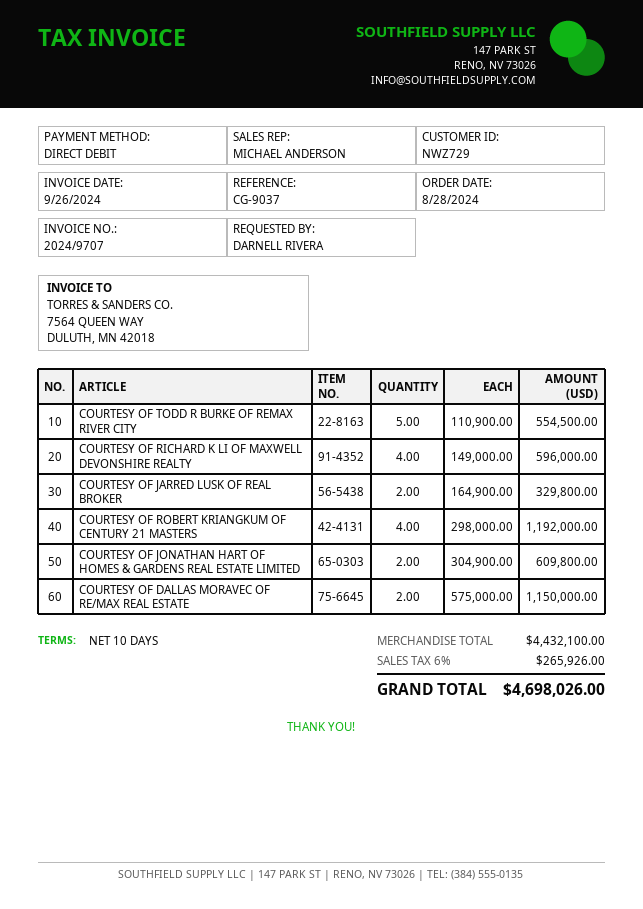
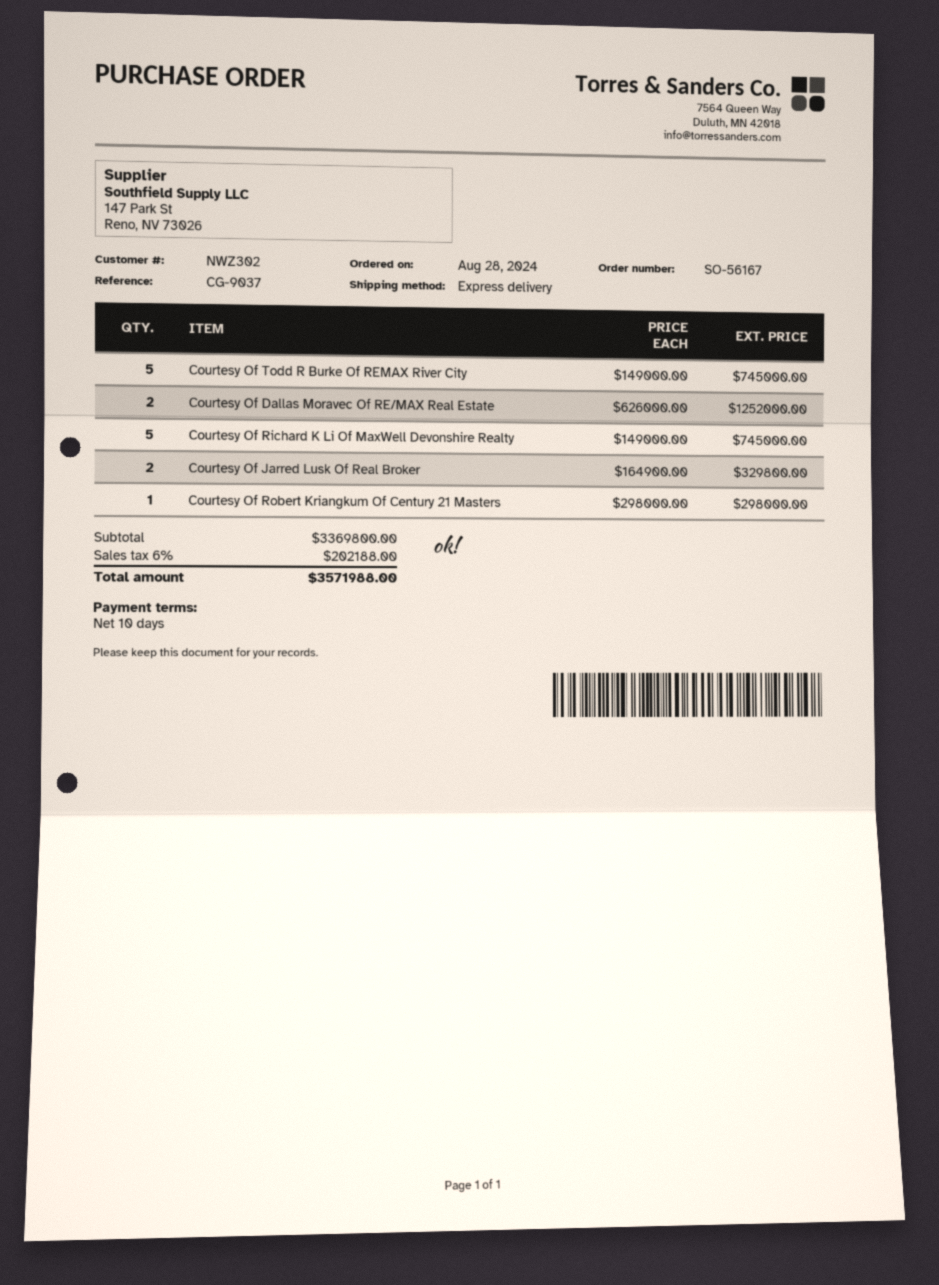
customer number: NWZ729 -> NWZ302
COURTESY OF TODD R BURKE OF REMAX RIVER CITY: 5 x 110900.00 = 554500.00 -> 5 x 149000.00 = 745000.00
COURTESY OF RICHARD K LI OF MAXWELL DEVONSHIRE REALTY: 4 x 149000.00 = 596000.00 -> 5 x 149000.00 = 745000.00
COURTESY OF ROBERT KRIANGKUM OF CENTURY 21 MASTERS: 4 x 298000.00 = 1192000.00 -> 1 x 298000.00 = 298000.00
COURTESY OF JONATHAN HART OF HOMES & GARDENS REAL ESTATE LIMITED: 2 x 304900.00 = 609800.00 -> none
COURTESY OF DALLAS MORAVEC OF RE/MAX REAL ESTATE: 2 x 575000.00 = 1150000.00 -> 2 x 626000.00 = 1252000.00
subtotal: 4432100.00 -> 3369800.00
tax: 6% = 265926.00 -> 6% = 202188.00
total: 4698026.00 -> 3571988.00

